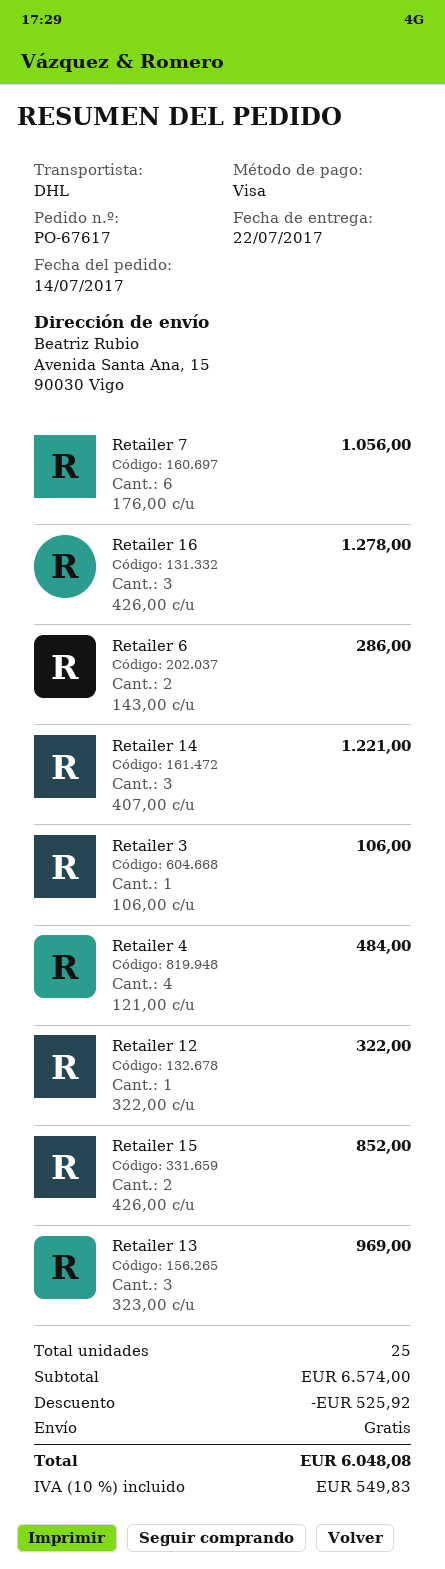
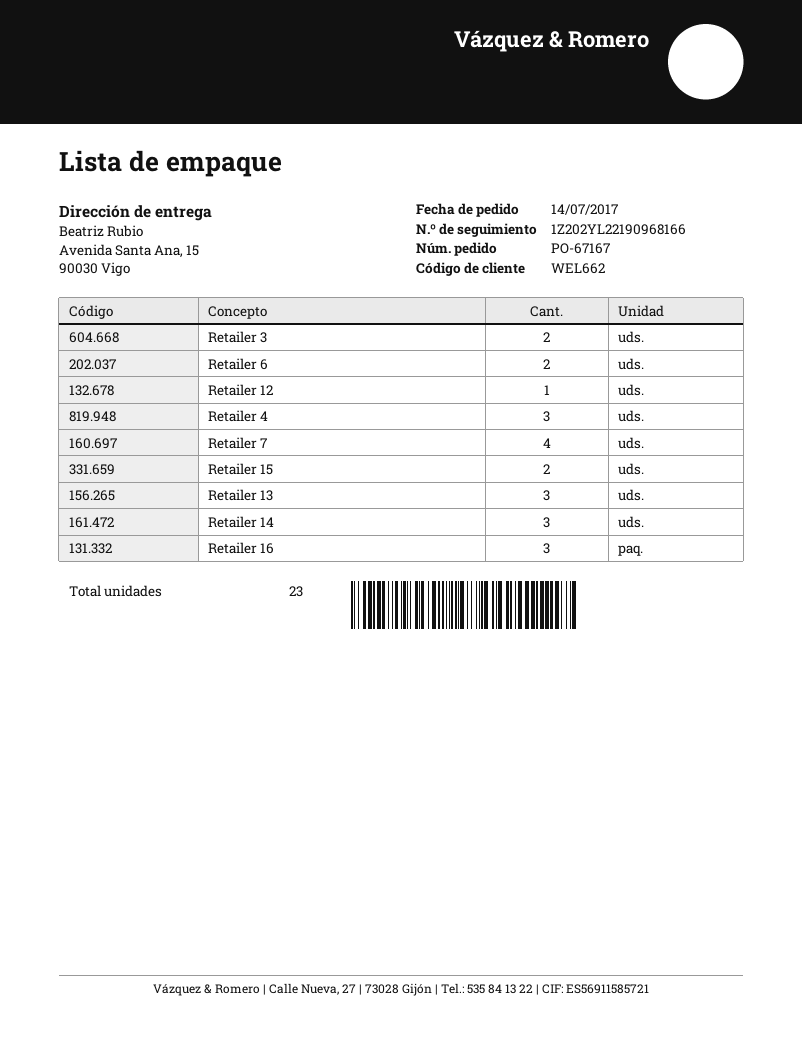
order number: PO-67617 -> PO-67167
Retailer 7: 6 -> 4
Retailer 3: 1 -> 2
Retailer 4: 4 -> 3
total quantity: 25 -> 23

